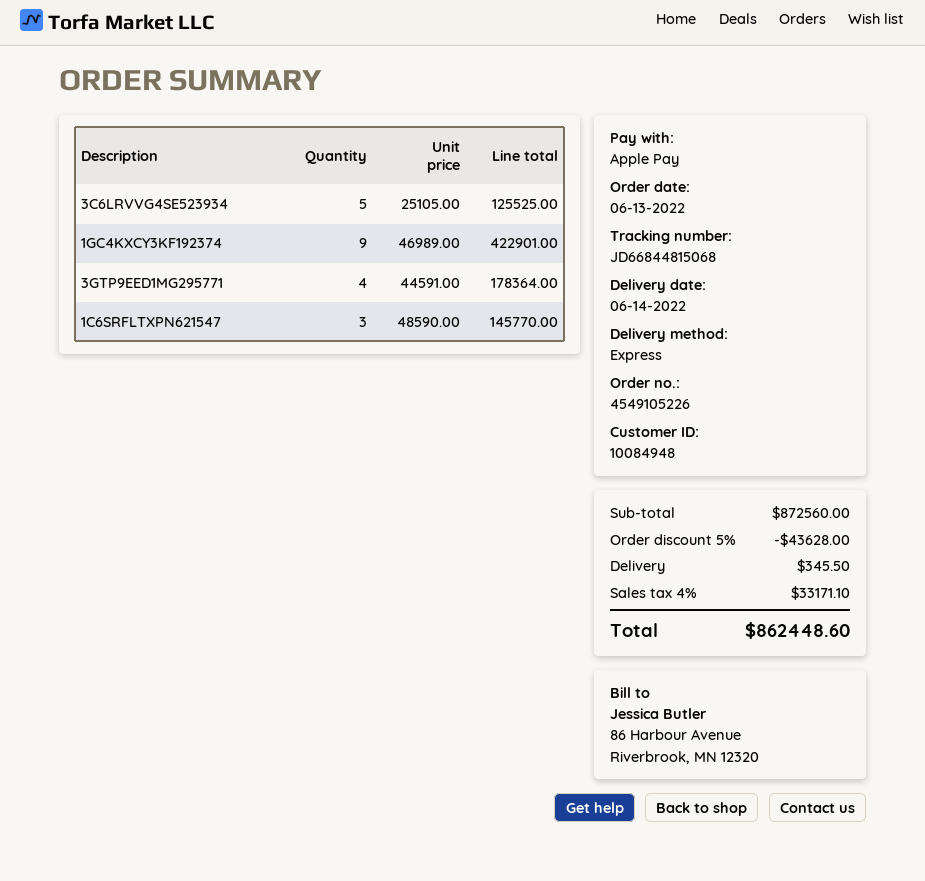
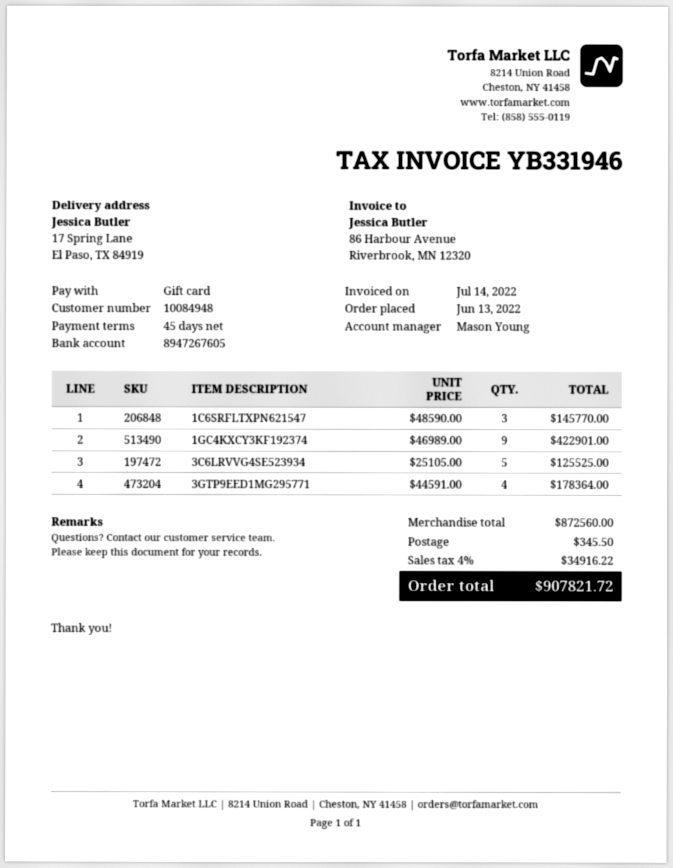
payment method: Apple Pay -> gift card
discount: 5% = 43628.00 -> none
tax: 4% = 33171.10 -> 4% = 34916.22
total: 862448.60 -> 907821.72

